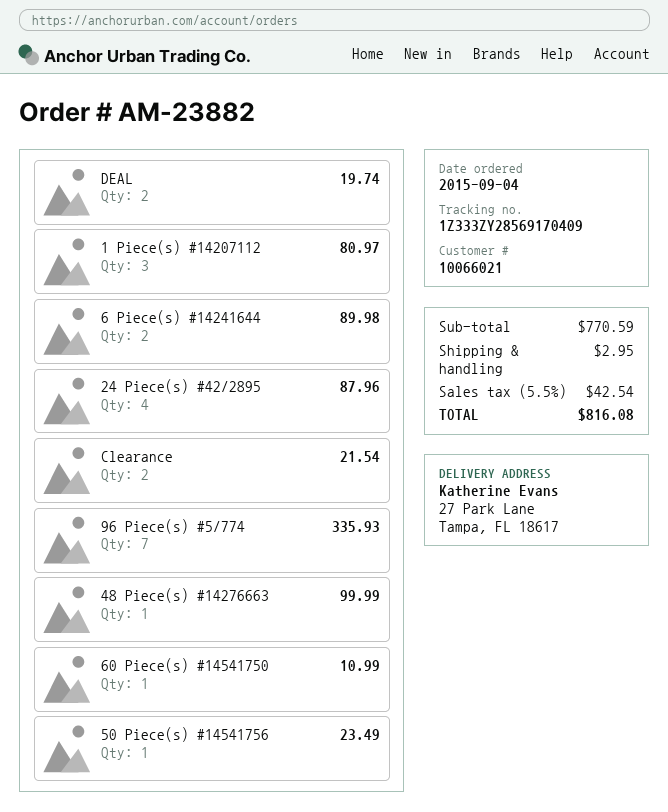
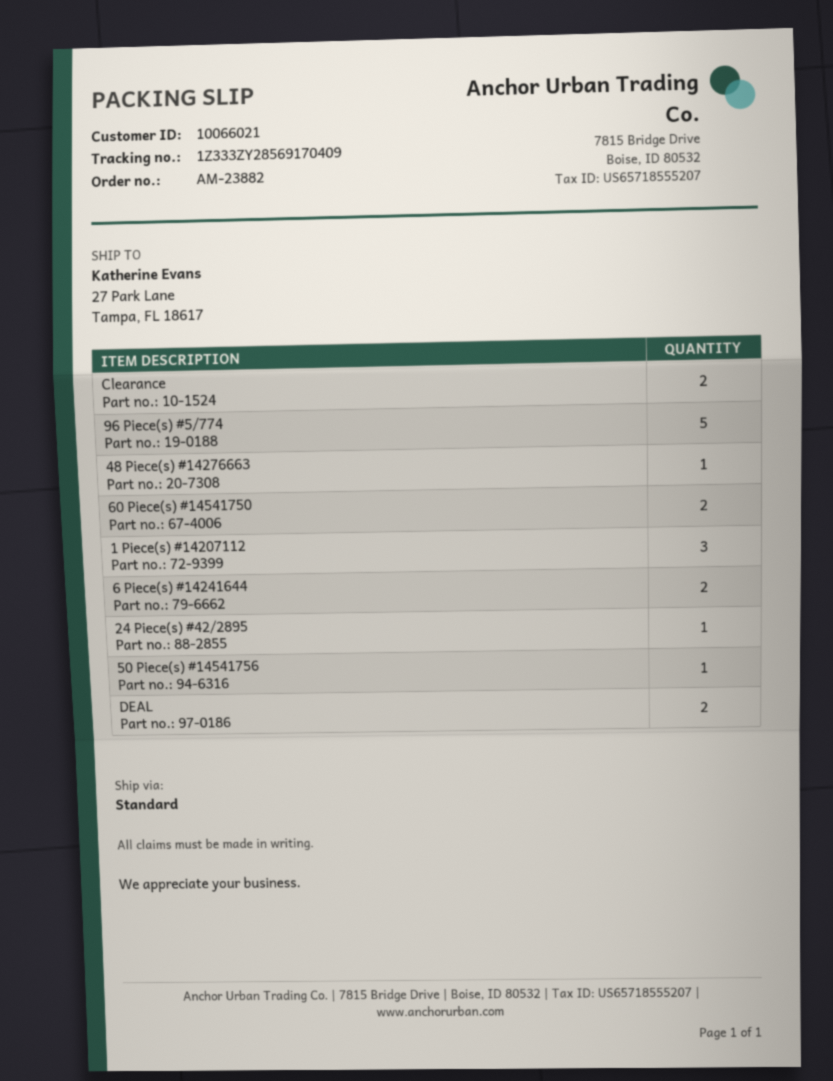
24 Piece(s) #42/2895: 4 -> 1
96 Piece(s) #5/774: 7 -> 5
60 Piece(s) #14541750: 1 -> 2

